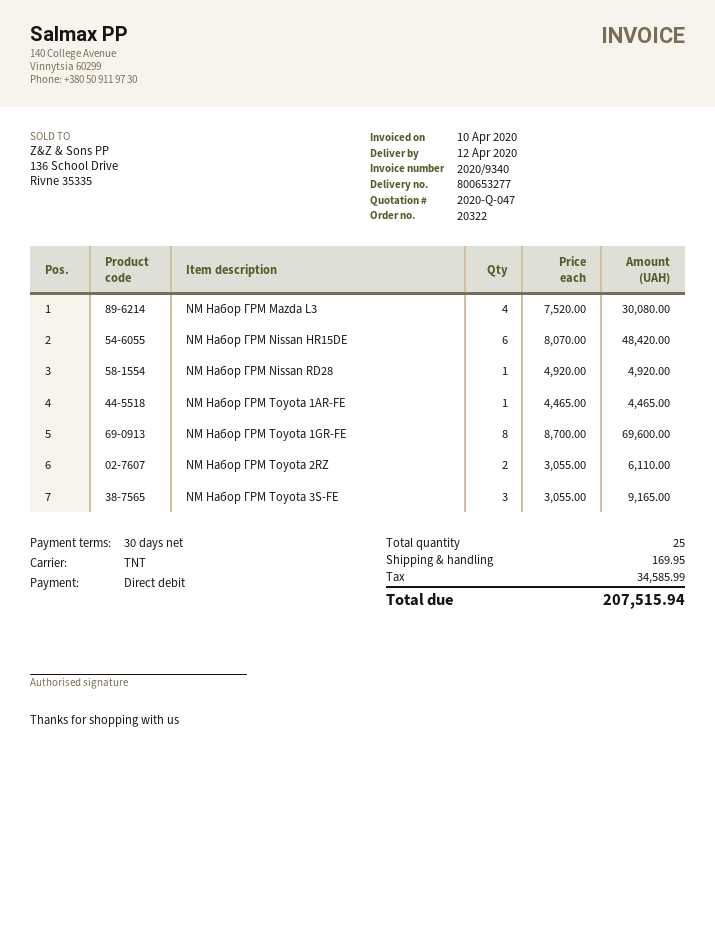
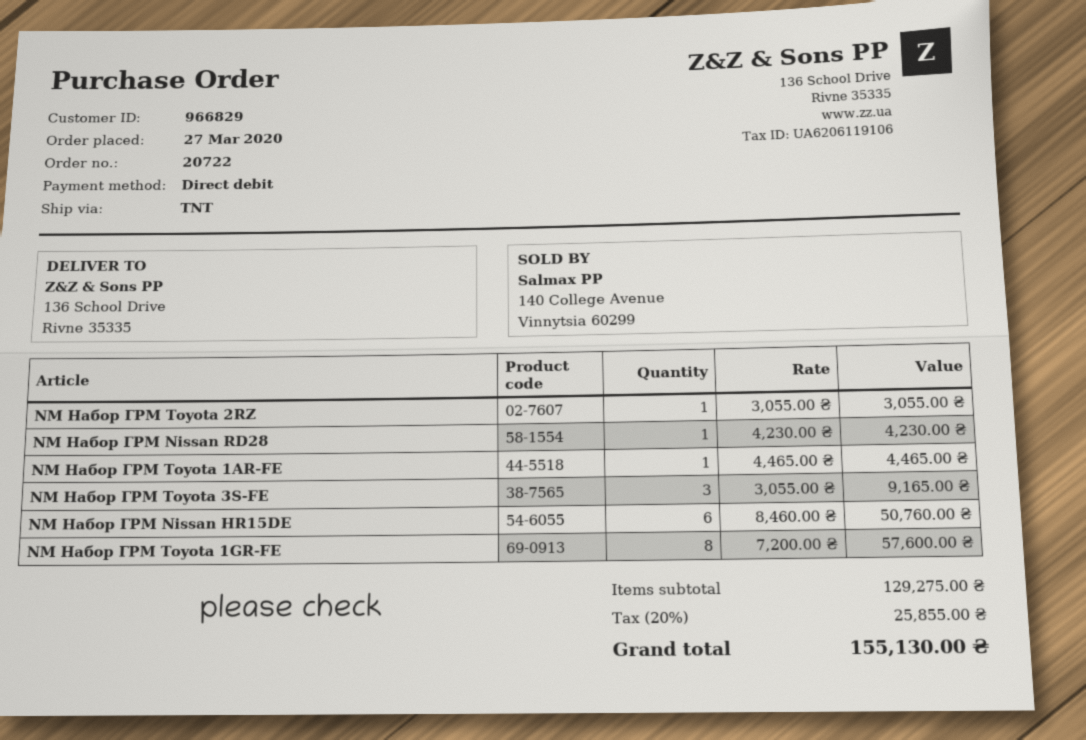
order number: 20322 -> 20722
NM Набор ГРМ Mazda L3: 4 x 7520.00 = 30080.00 -> none
NM Набор ГРМ Nissan HR15DE: 6 x 8070.00 = 48420.00 -> 6 x 8460.00 = 50760.00
NM Набор ГРМ Nissan RD28: 1 x 4920.00 = 4920.00 -> 1 x 4230.00 = 4230.00
NM Набор ГРМ Toyota 1GR-FE: 8 x 8700.00 = 69600.00 -> 8 x 7200.00 = 57600.00
NM Набор ГРМ Toyota 2RZ: 2 x 3055.00 = 6110.00 -> 1 x 3055.00 = 3055.00
shipping: 169.95 -> none
tax: 34585.99 -> 25855.00
total: 207515.94 -> 155130.00

